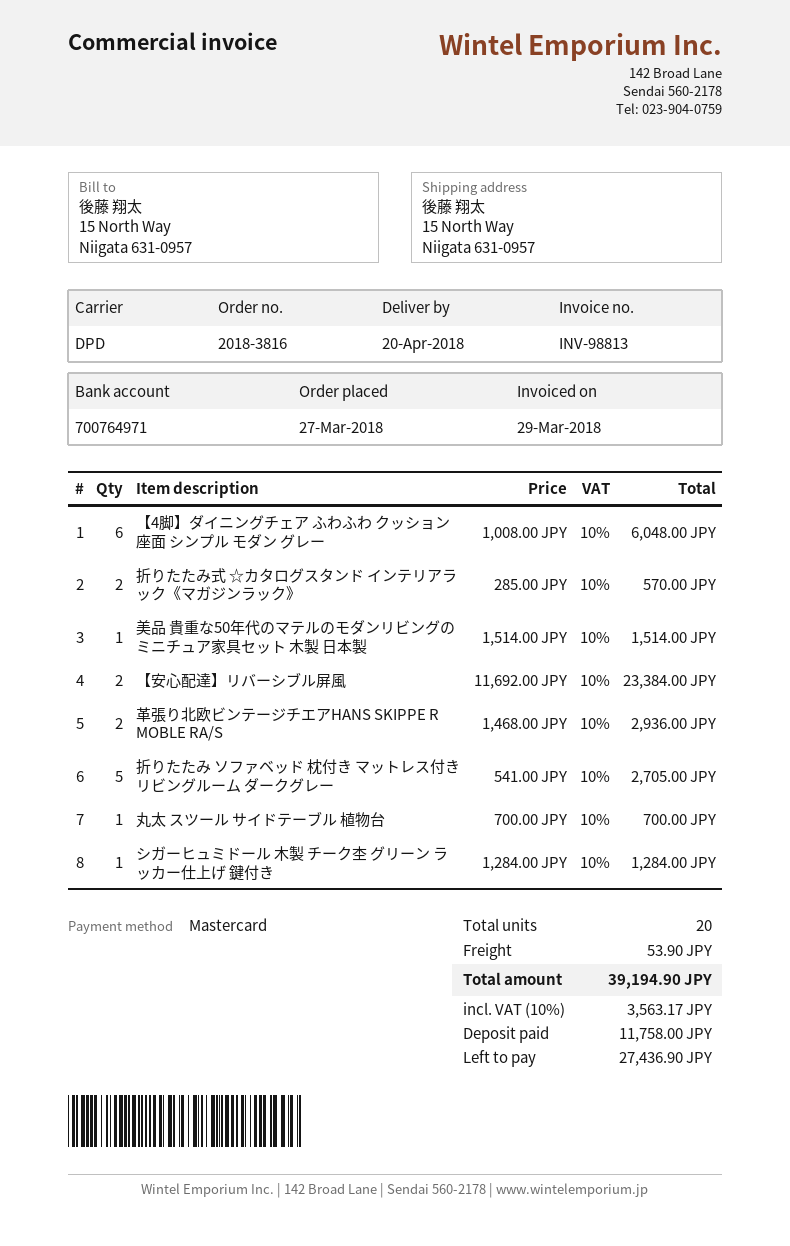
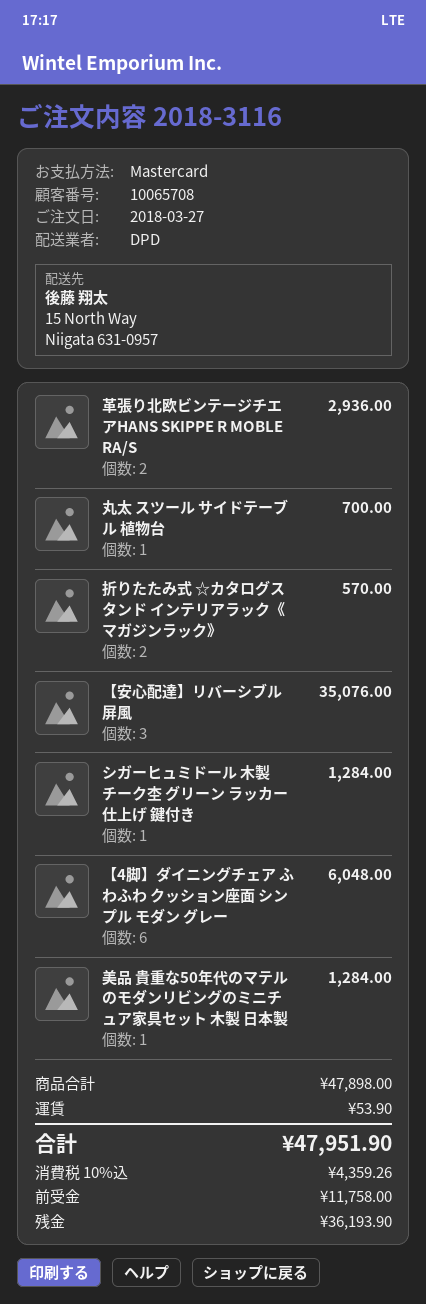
order number: 2018-3816 -> 2018-3116
美品 貴重な50年代のマテルのモダンリビングのミニチュア家具セット 木製 日本製: 1 for 1514.00 -> 1 for 1284.00
【安心配達】リバーシブル屏風: 2 for 23384.00 -> 3 for 35076.00
折りたたみ ソファベッド 枕付き マットレス付き リビングルーム ダークグレー: 5 for 2705.00 -> none
tax: 10% = 3563.17 -> 10% = 4359.26
total: 39194.90 -> 47951.90
balance: 27436.90 -> 36193.90

